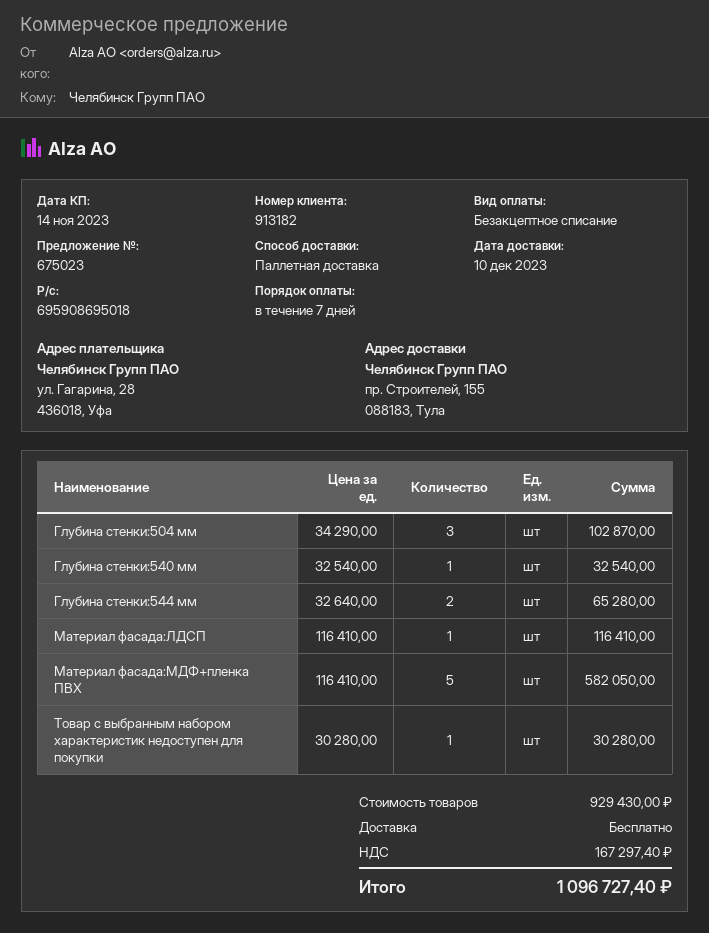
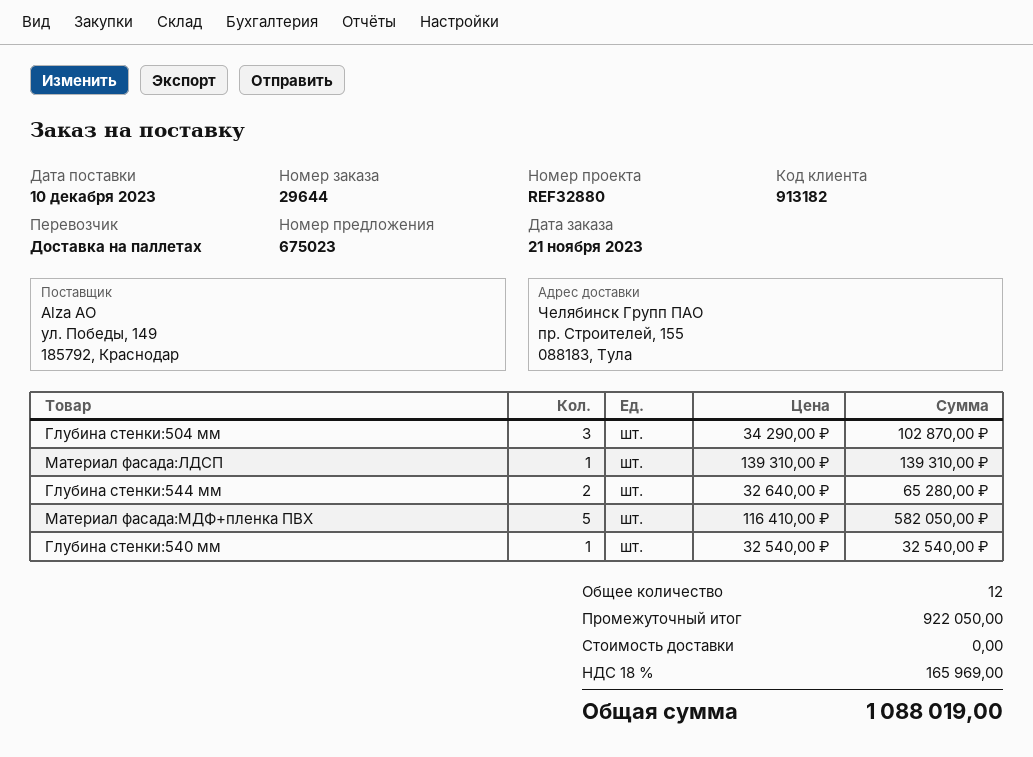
Материал фасада:ЛДСП: 1 x 116410.00 = 116410.00 -> 1 x 139310.00 = 139310.00
Товар с выбранным набором характеристик недоступен для покупки: 1 x 30280.00 = 30280.00 -> none
subtotal: 929430.00 -> 922050.00
tax: 167297.40 -> 165969.00
total: 1096727.40 -> 1088019.00

